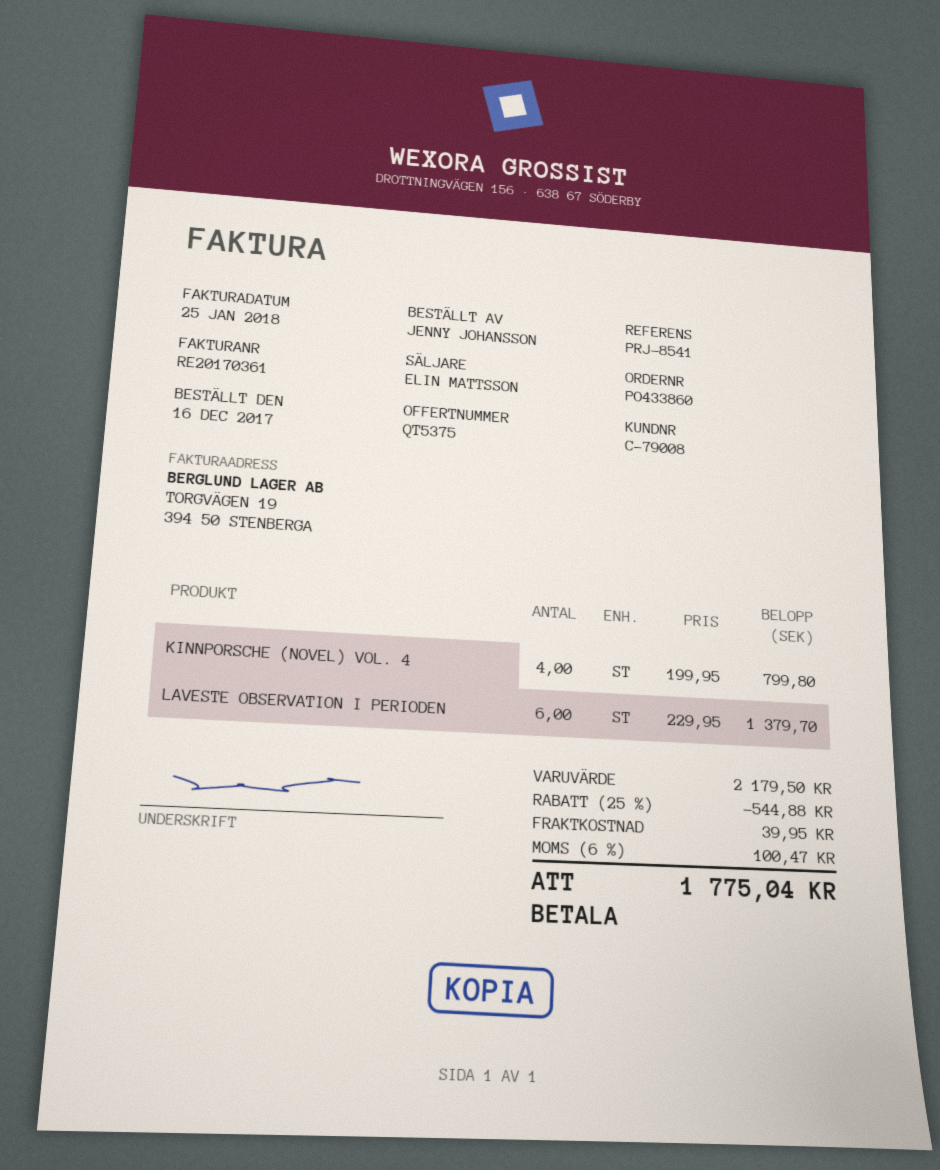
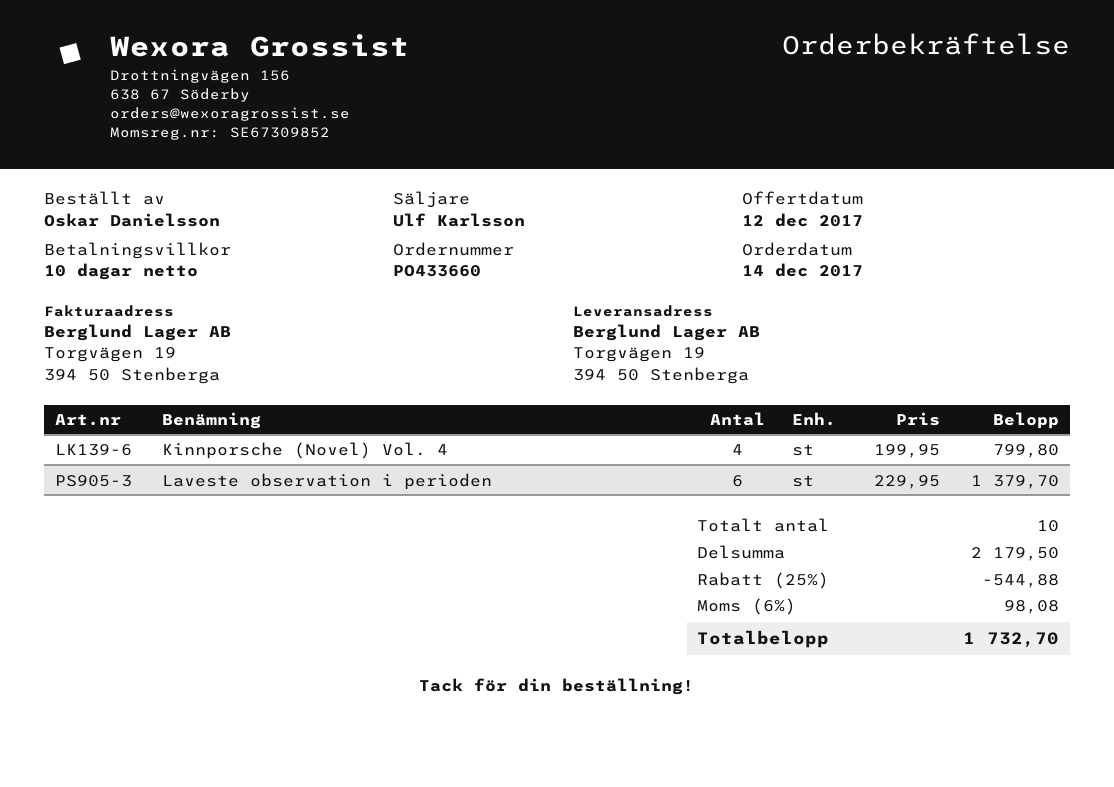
order number: PO433860 -> PO433660
order date: 2017-12-16 -> 2017-12-14
ordered by: JENNY JOHANSSON -> Oskar Danielsson
sales rep: ELIN MATTSSON -> Ulf Karlsson
shipping: 39.95 -> none
tax: 6% = 100.47 -> 6% = 98.08
total: 1775.04 -> 1732.70

